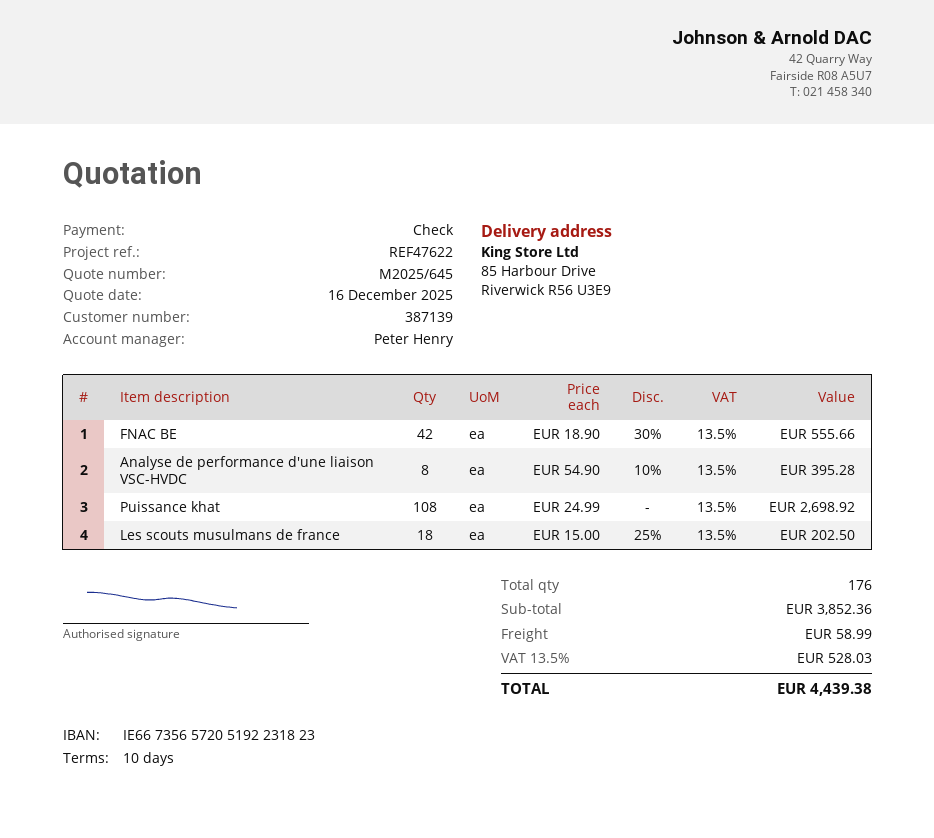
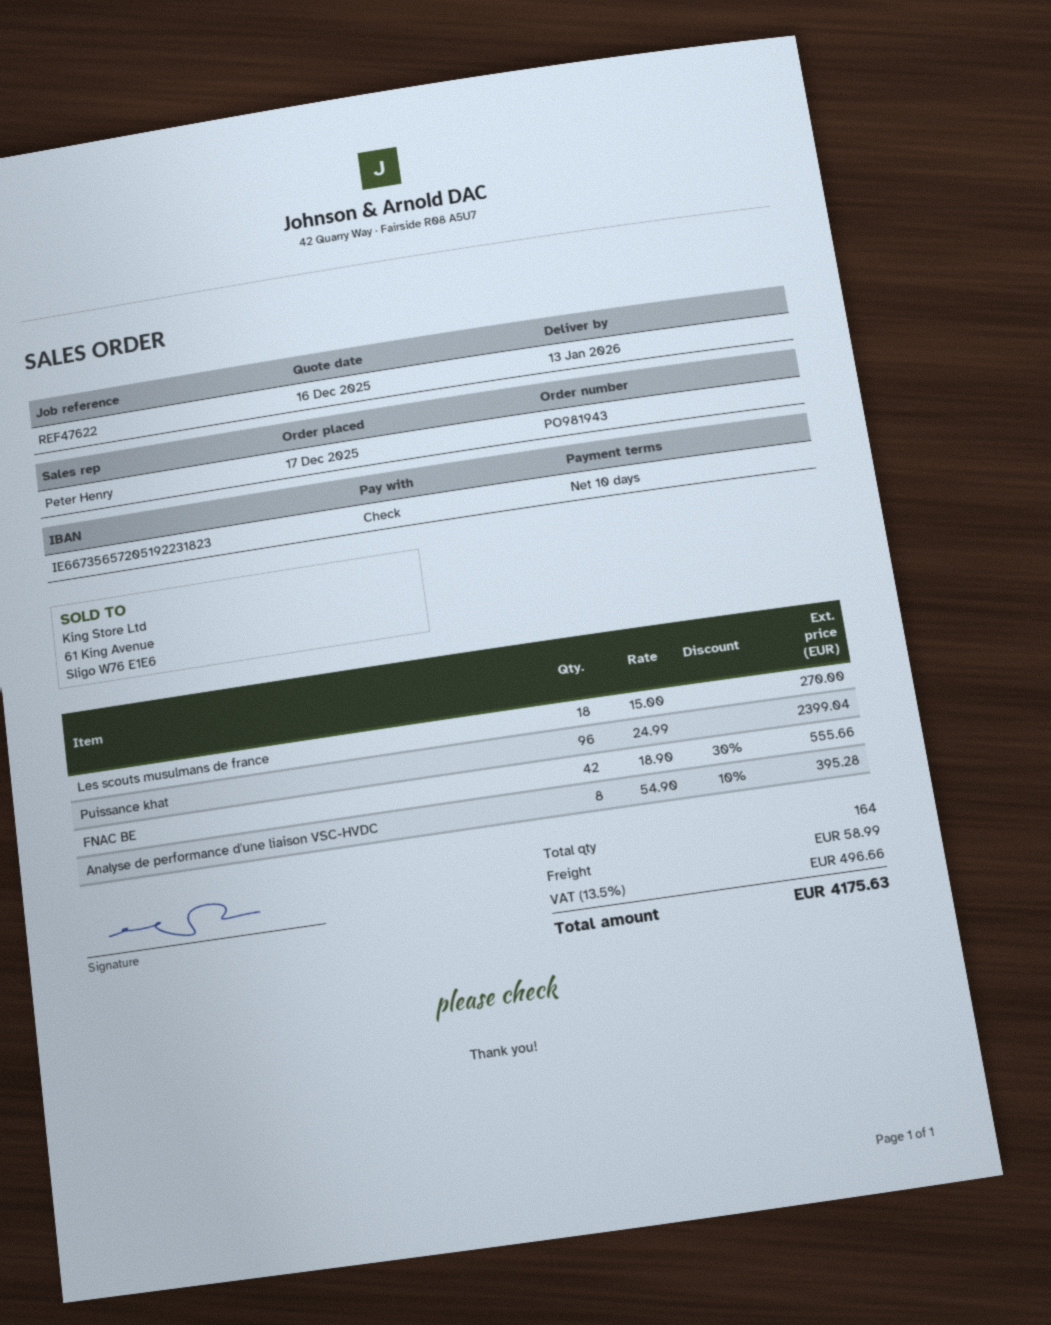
Puissance khat: 108 x 24.99 = 2698.92 -> 96 x 24.99 = 2399.04
Les scouts musulmans de france: 18 x 15.00 - 25% = 202.50 -> 18 x 15.00 = 270.00
total quantity: 176 -> 164
tax: 13.5% = 528.03 -> 13.5% = 496.66
total: 4439.38 -> 4175.63

